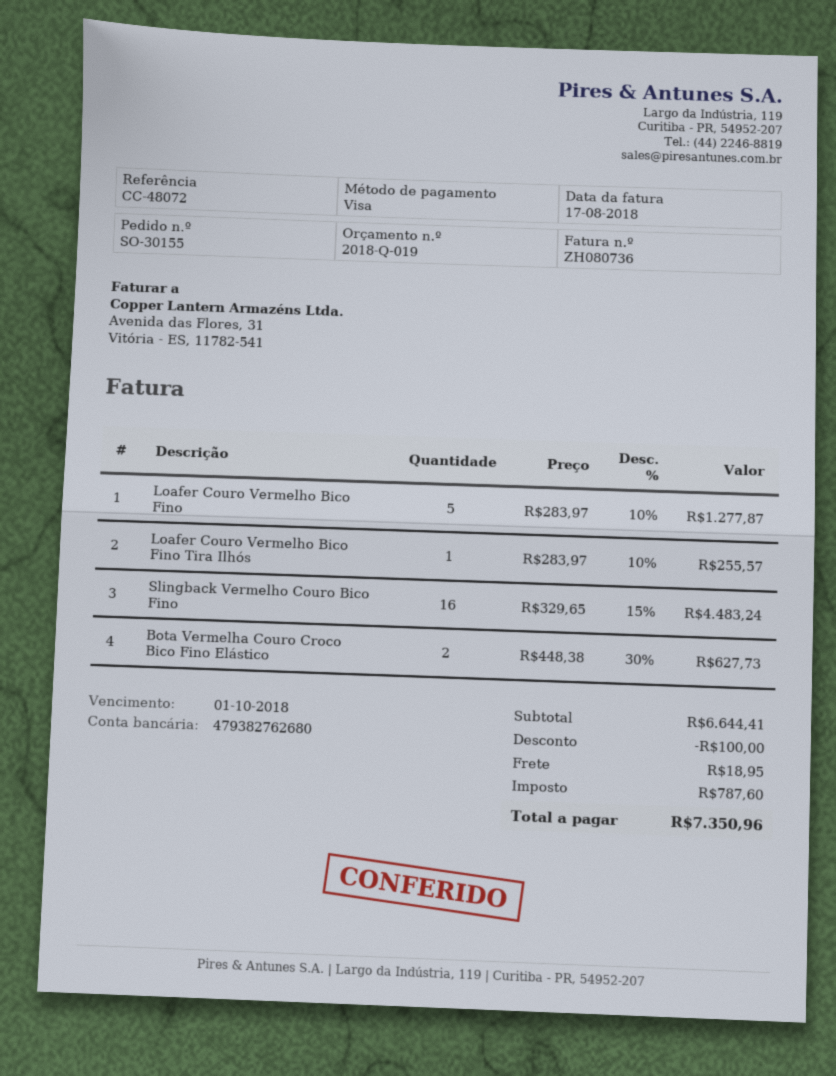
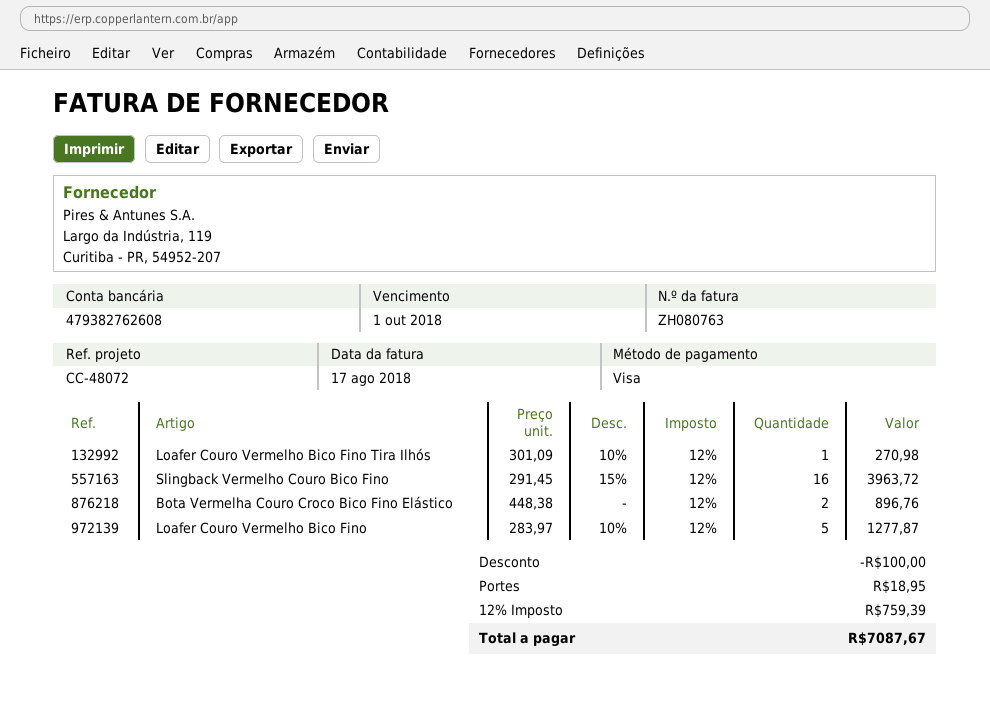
invoice number: ZH080736 -> ZH080763
bank account: 479382762680 -> 479382762608
Loafer Couro Vermelho Bico Fino Tira Ilhós: 1 x 283.97 - 10% = 255.57 -> 1 x 301.09 - 10% = 270.98
Slingback Vermelho Couro Bico Fino: 16 x 329.65 - 15% = 4483.24 -> 16 x 291.45 - 15% = 3963.72
Bota Vermelha Couro Croco Bico Fino Elástico: 2 x 448.38 - 30% = 627.73 -> 2 x 448.38 = 896.76
tax: 787.60 -> 759.39
total: 7350.96 -> 7087.67

